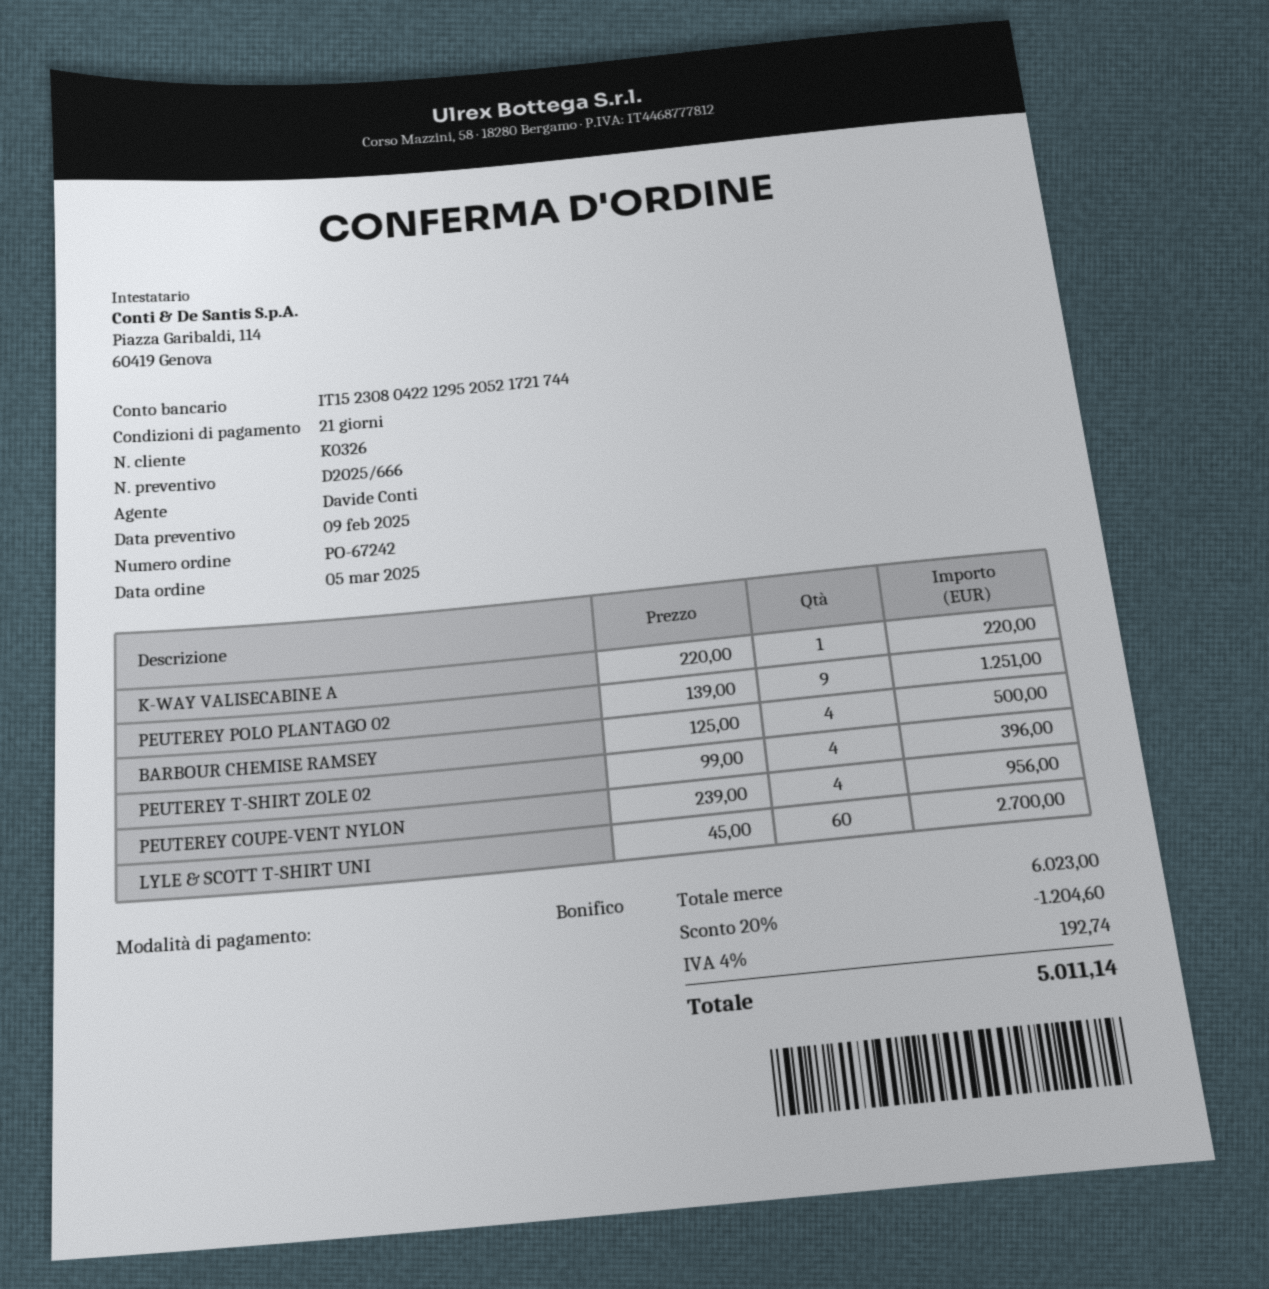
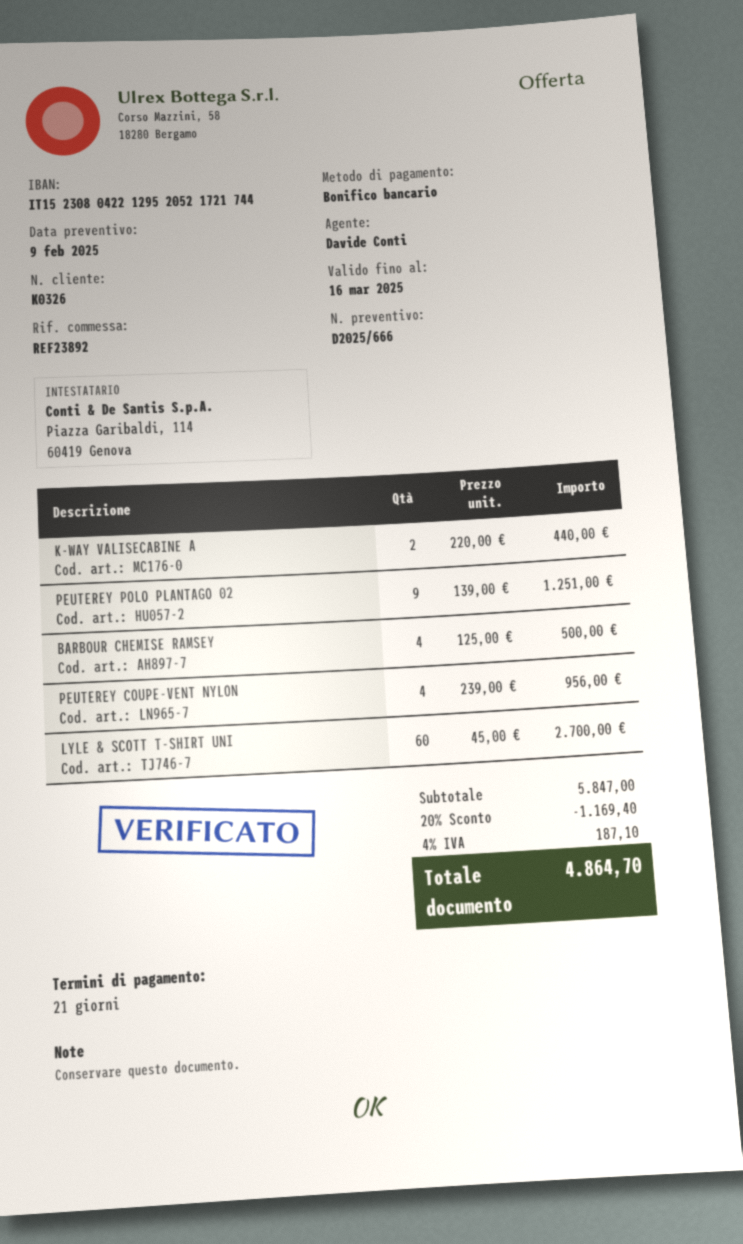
K-WAY VALISECABINE A: 1 x 220.00 = 220.00 -> 2 x 220.00 = 440.00
PEUTEREY T-SHIRT ZOLE 02: 4 x 99.00 = 396.00 -> none
subtotal: 6023.00 -> 5847.00
discount: 20% = 1204.60 -> 20% = 1169.40
tax: 4% = 192.74 -> 4% = 187.10
total: 5011.14 -> 4864.70

